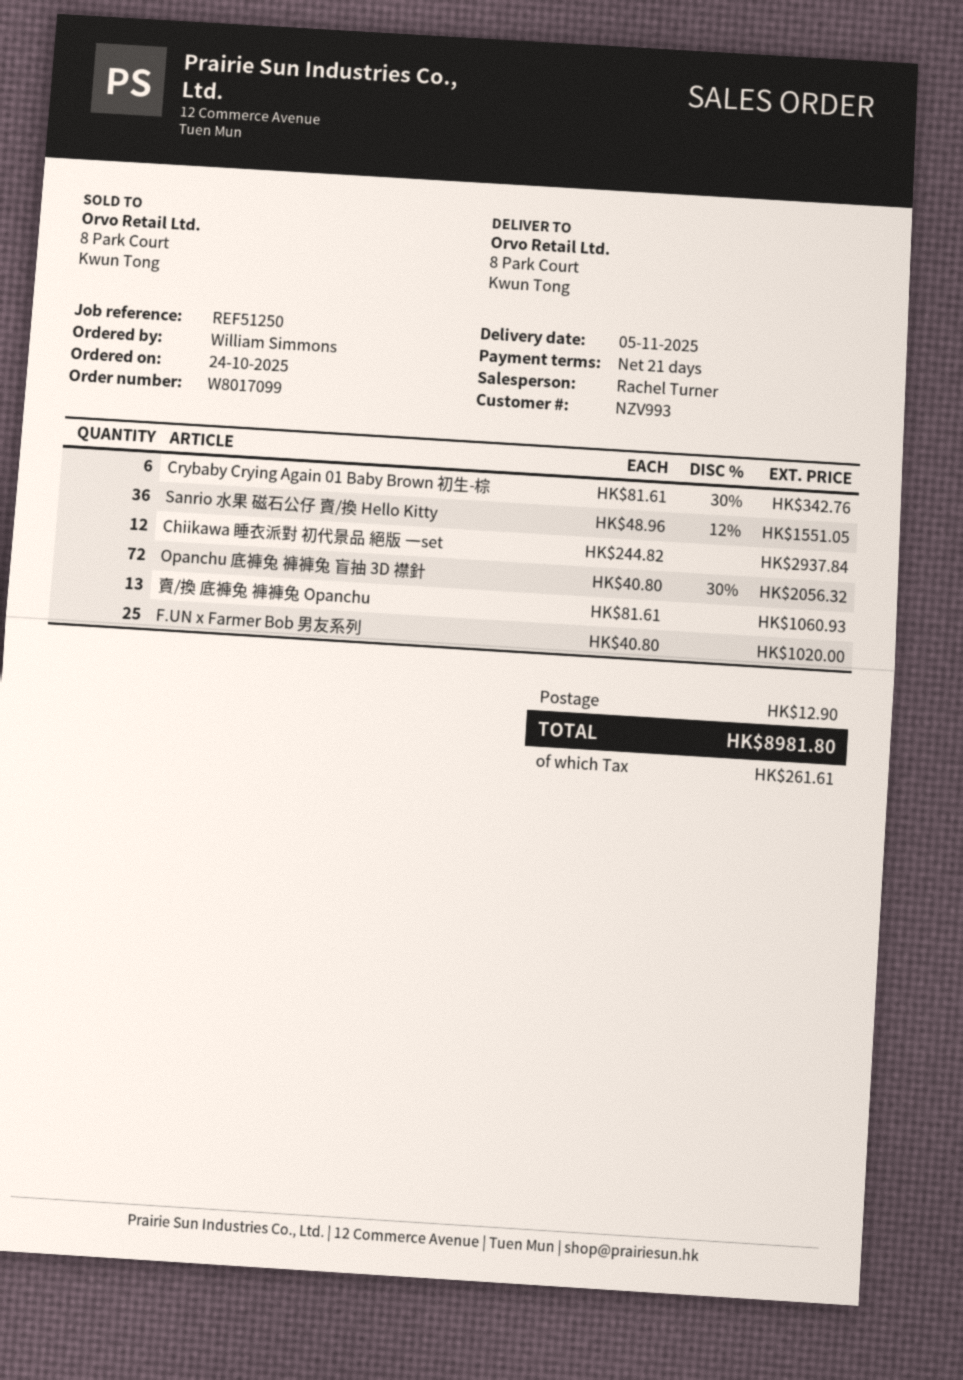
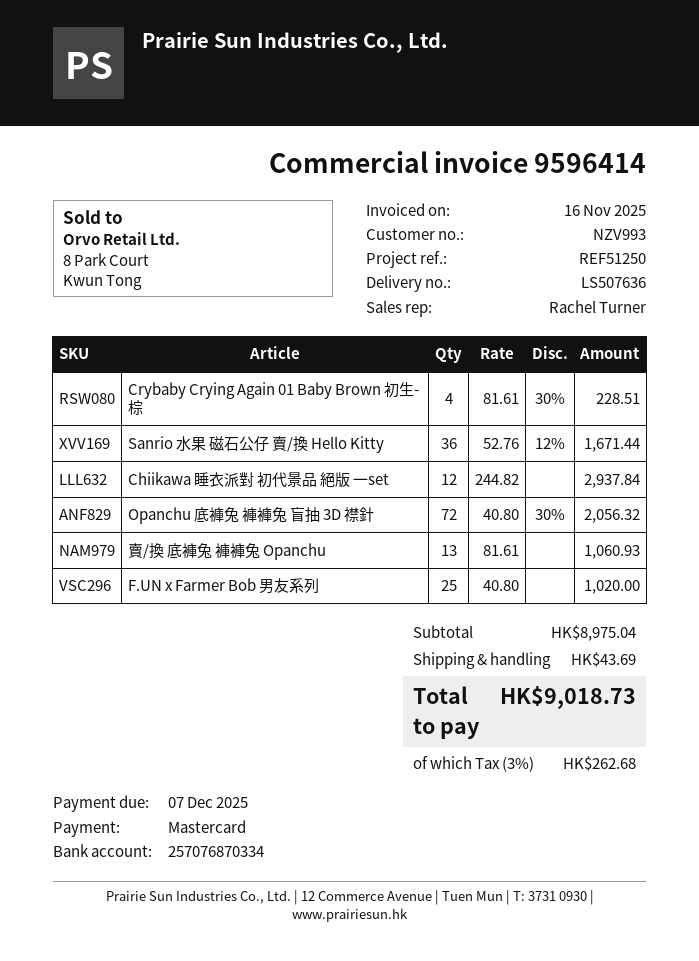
Crybaby Crying Again 01 Baby Brown 初生-棕: 6 x 81.61 - 30% = 342.76 -> 4 x 81.61 - 30% = 228.51
Sanrio 水果 磁石公仔 賣/換 Hello Kitty: 36 x 48.96 - 12% = 1551.05 -> 36 x 52.76 - 12% = 1671.44
shipping: 12.90 -> 43.69
tax: 261.61 -> 262.68
total: 8981.80 -> 9018.73

